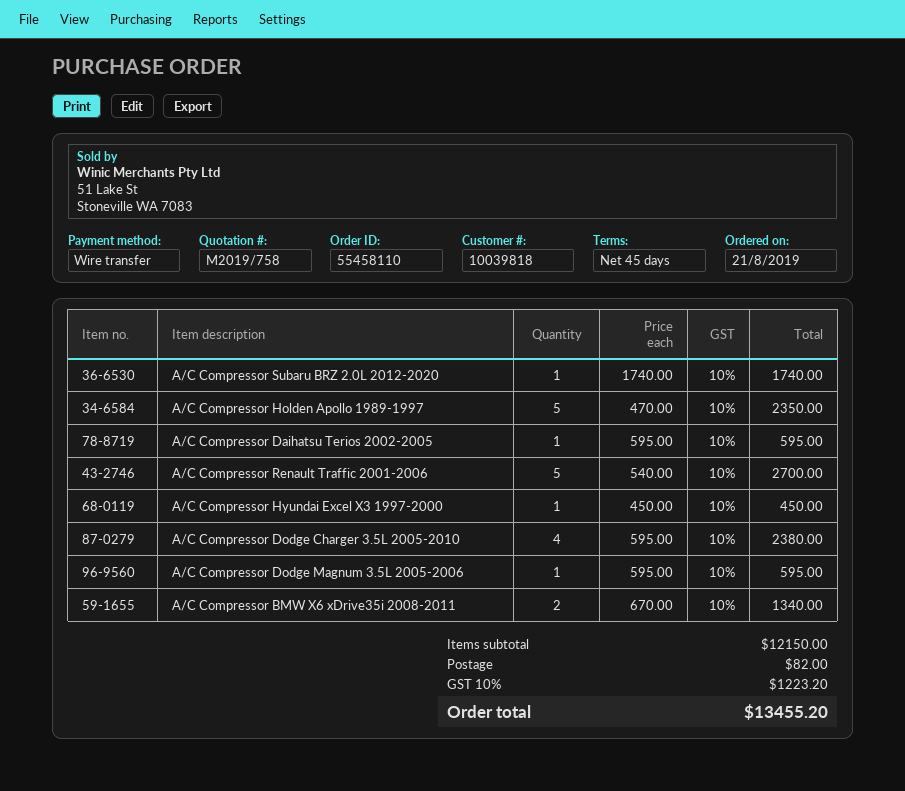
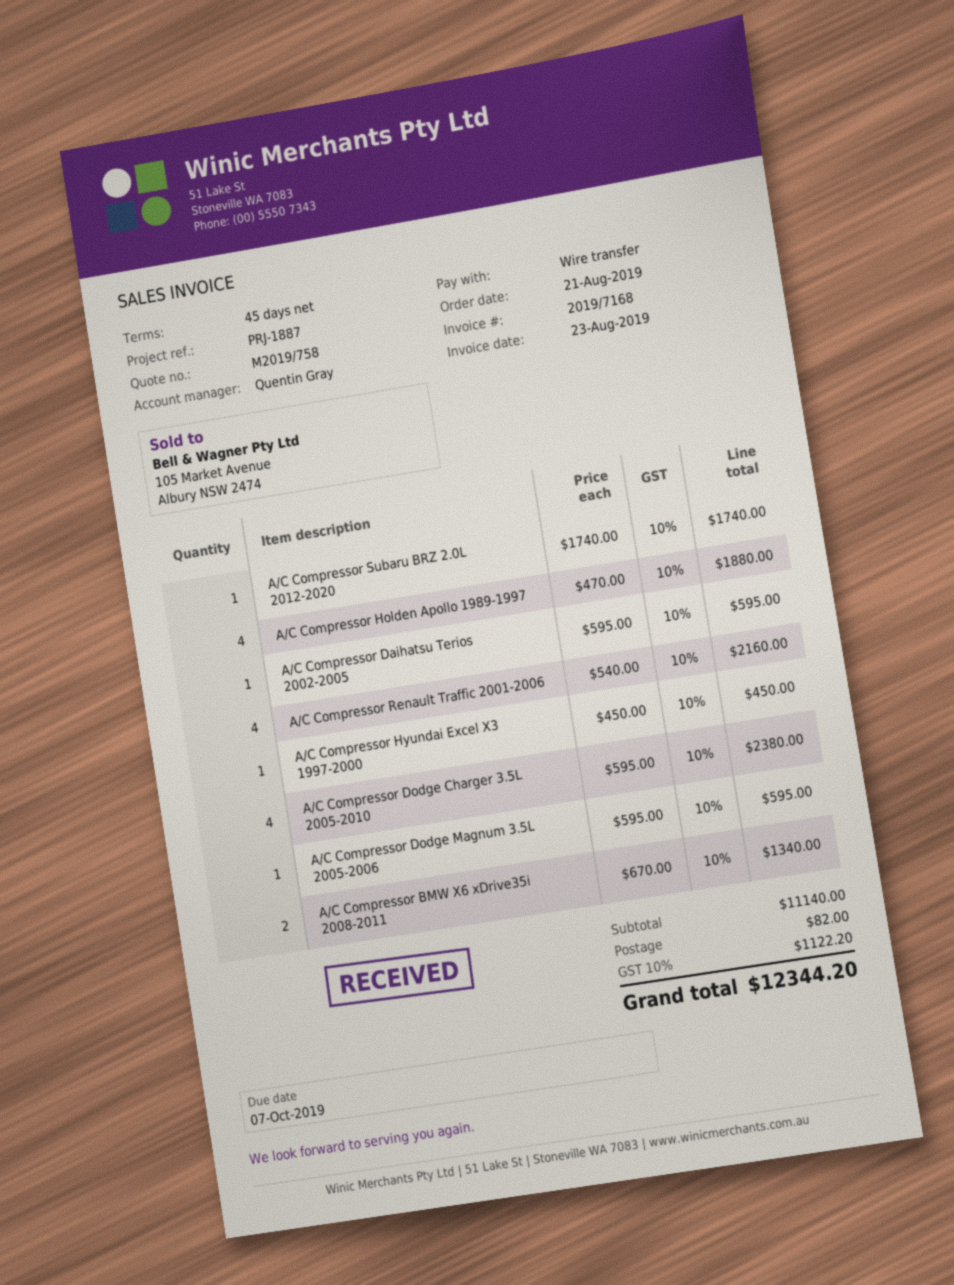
A/C Compressor Holden Apollo 1989-1997: 5 x 470.00 = 2350.00 -> 4 x 470.00 = 1880.00
A/C Compressor Renault Traffic 2001-2006: 5 x 540.00 = 2700.00 -> 4 x 540.00 = 2160.00
subtotal: 12150.00 -> 11140.00
tax: 10% = 1223.20 -> 10% = 1122.20
total: 13455.20 -> 12344.20

